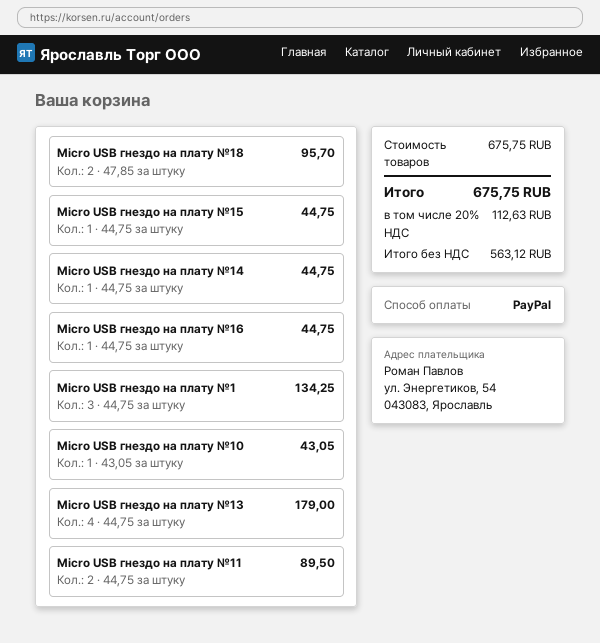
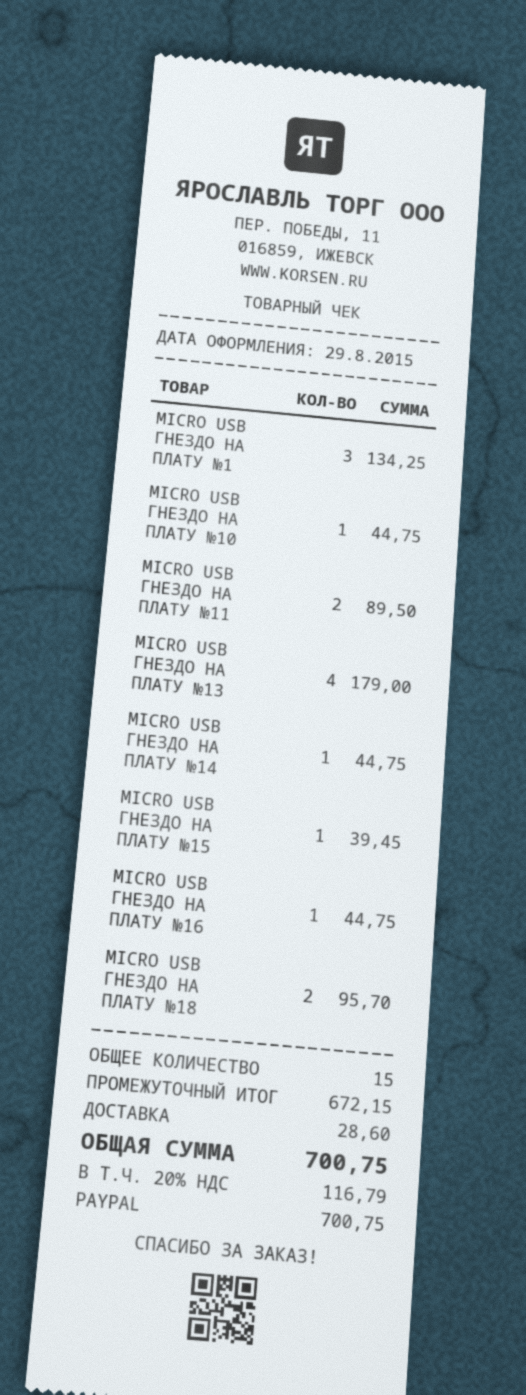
Micro USB гнездо на плату №15: 1 for 44.75 -> 1 for 39.45
Micro USB гнездо на плату №10: 1 for 43.05 -> 1 for 44.75
subtotal: 675.75 -> 672.15
shipping: none -> 28.60
tax: 20% = 112.63 -> 20% = 116.79
total: 675.75 -> 700.75

